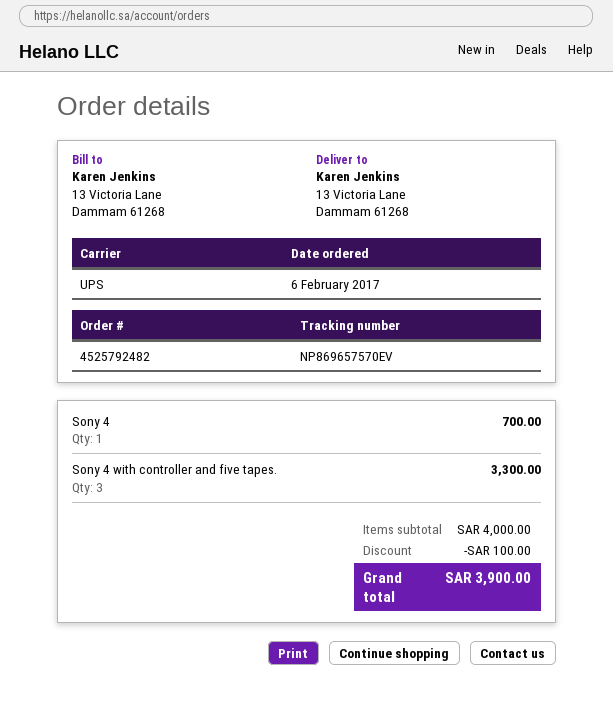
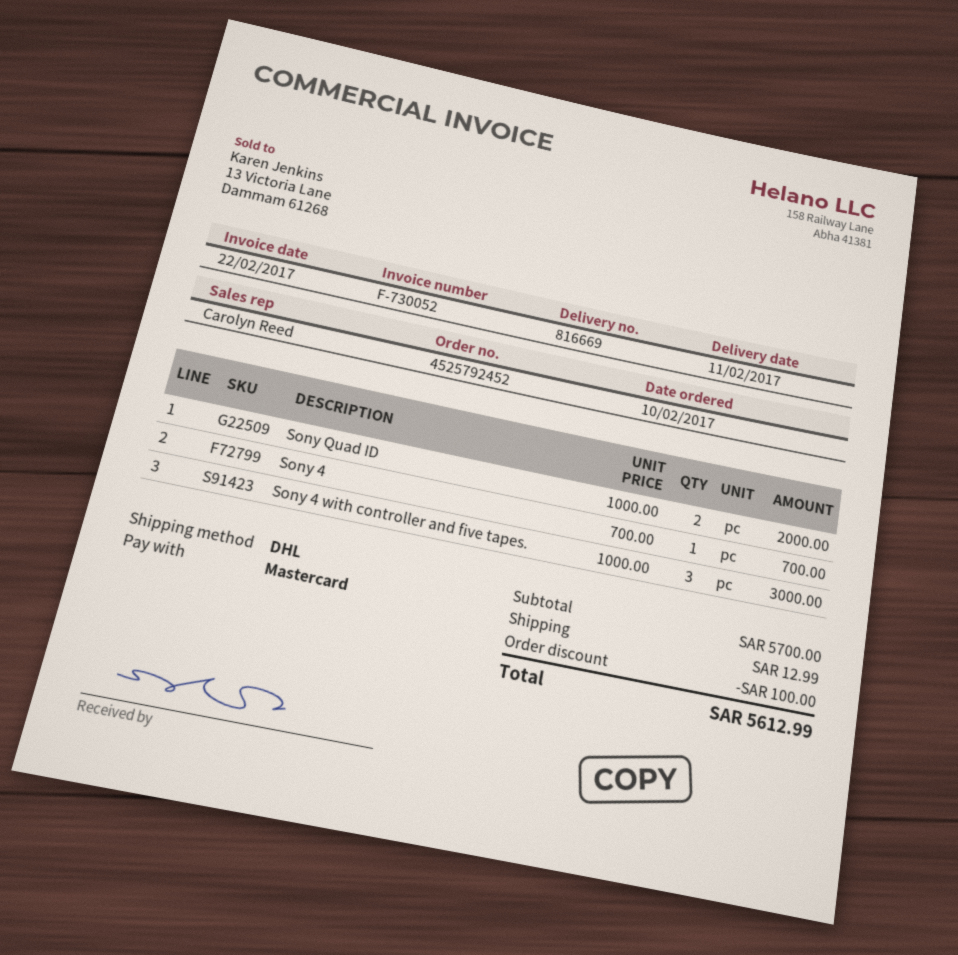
order number: 4525792482 -> 4525792452
order date: 2017-02-06 -> 2017-02-10
shipping method: UPS -> DHL
Sony 4 with controller and five tapes.: 3 for 3300.00 -> 3 for 3000.00
Sony Quad ID: none -> 2 for 2000.00
subtotal: 4000.00 -> 5700.00
shipping: none -> 12.99
total: 3900.00 -> 5612.99

